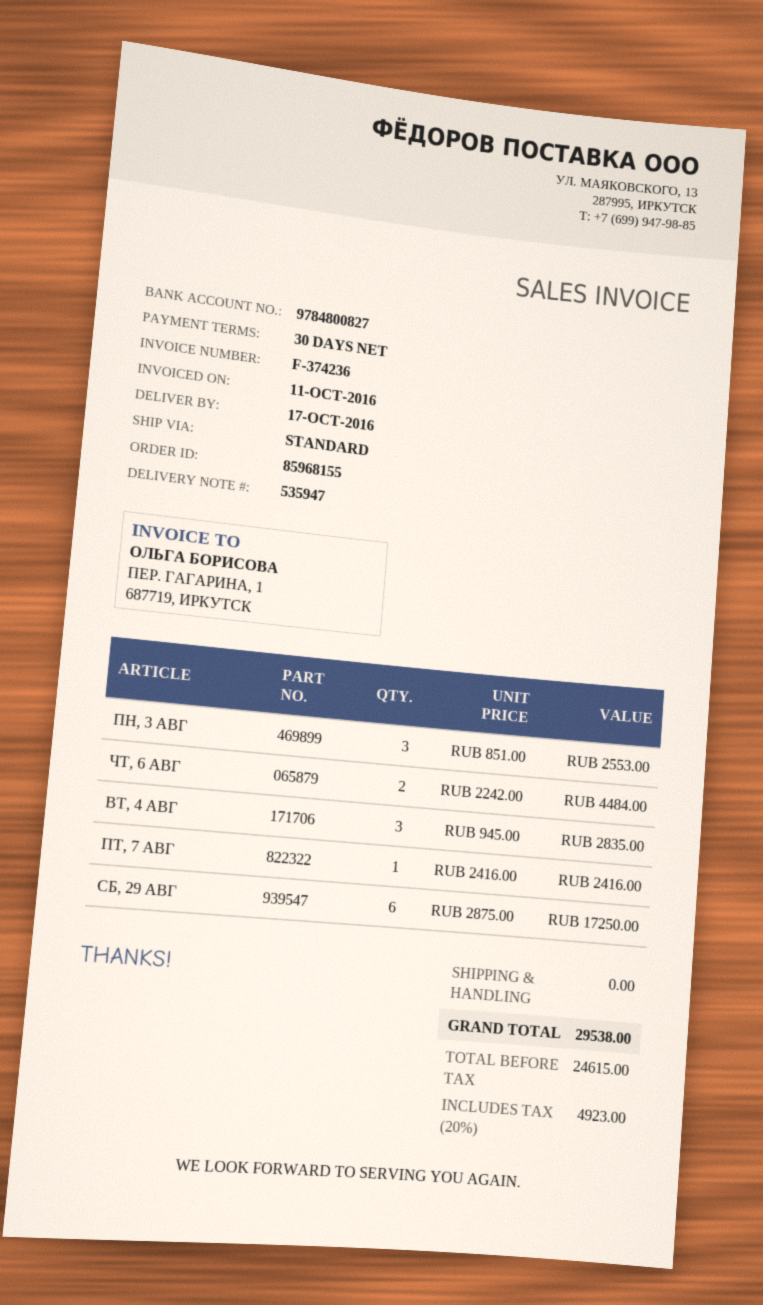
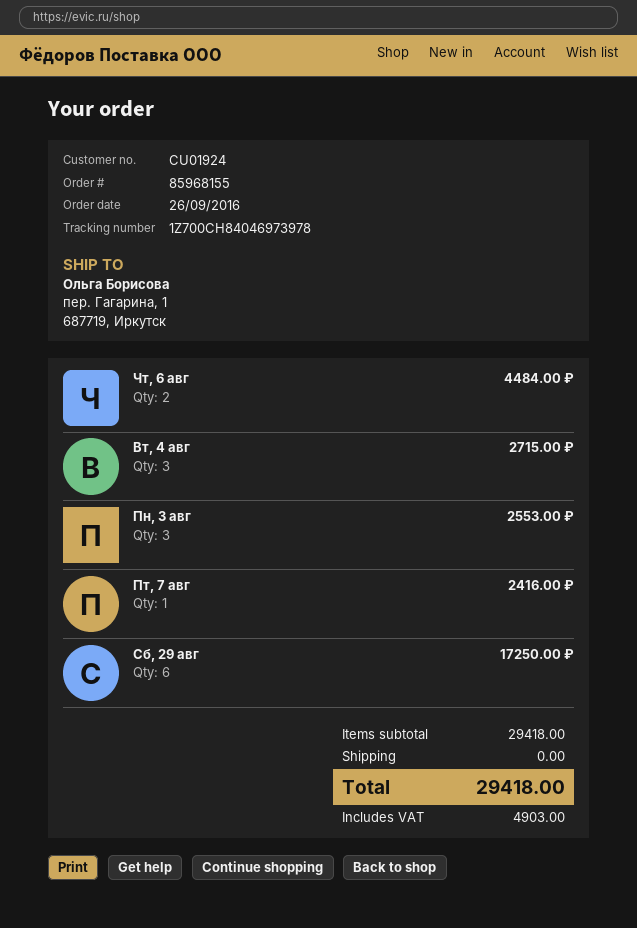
ВТ, 4 АВГ: 3 for 2835.00 -> 3 for 2715.00
tax: 4923.00 -> 4903.00
total: 29538.00 -> 29418.00

